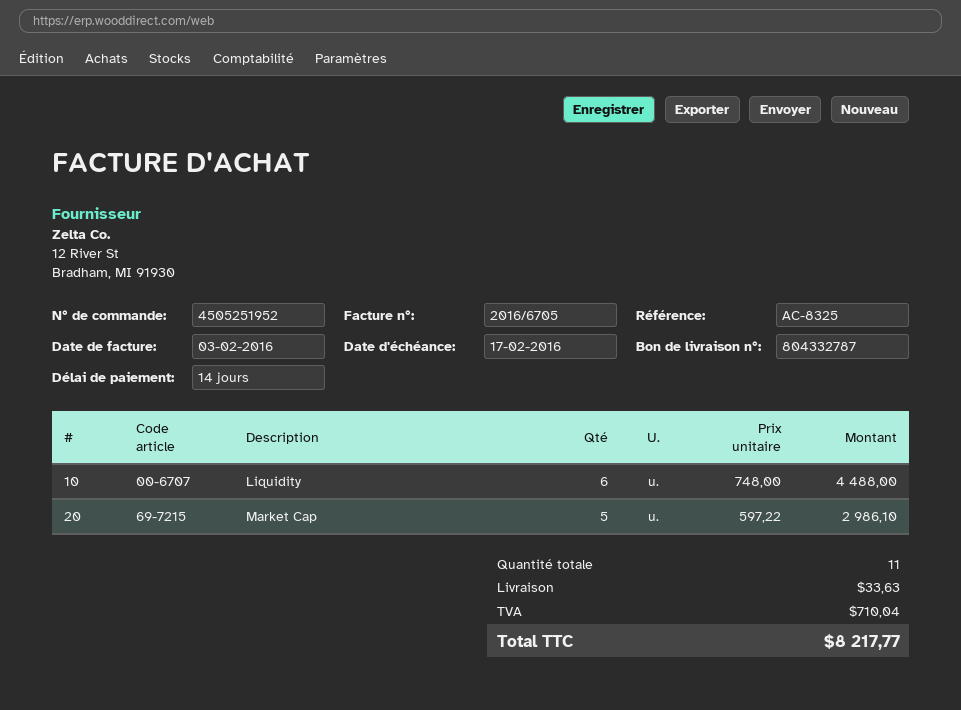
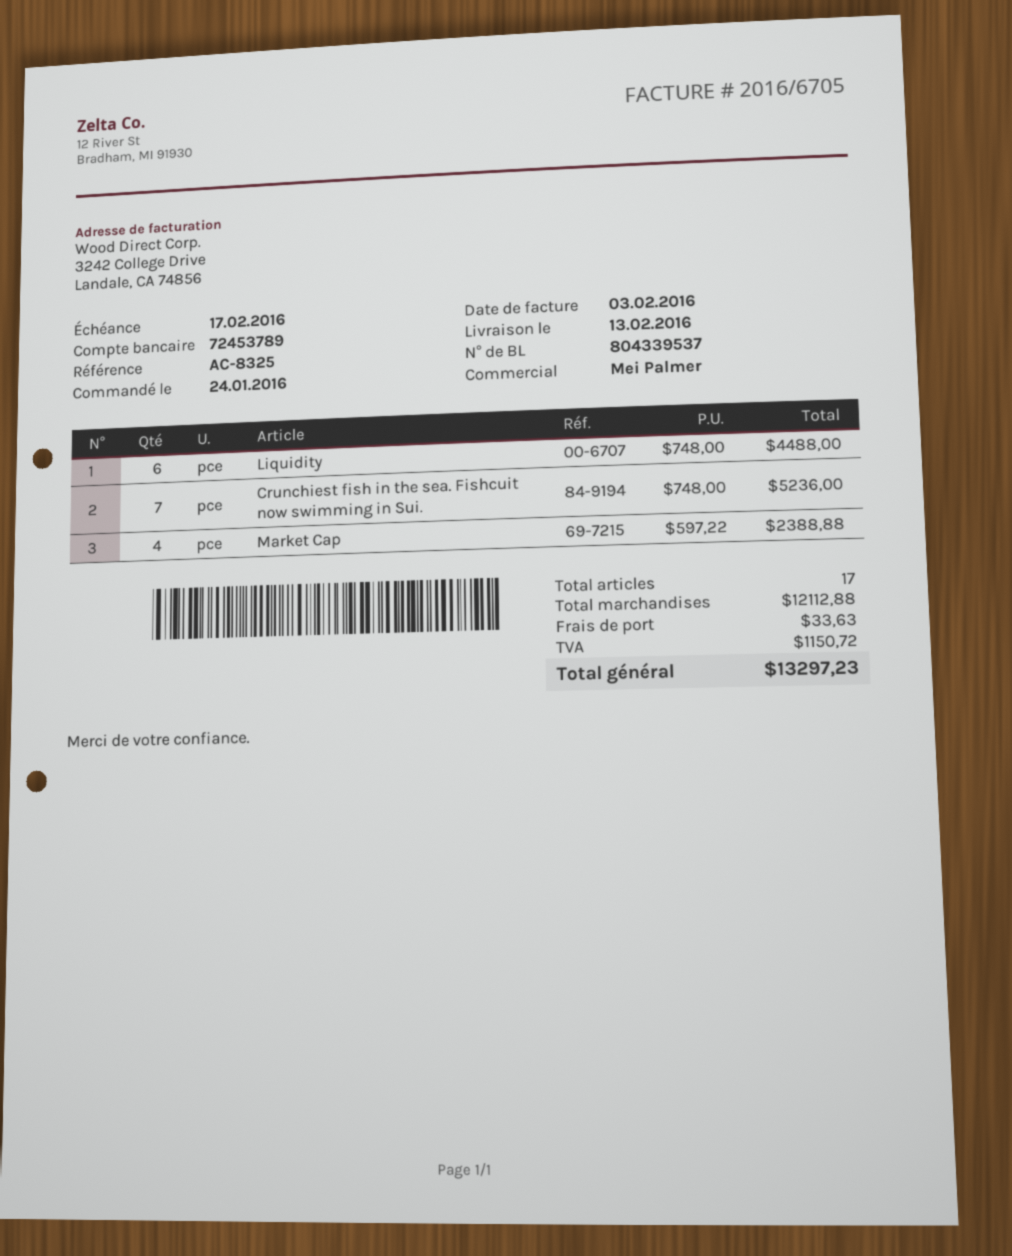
delivery note number: 804332787 -> 804339537
Market Cap: 5 x 597.22 = 2986.10 -> 4 x 597.22 = 2388.88
Crunchiest fish in the sea. Fishcuit now swimming in Sui.: none -> 7 x 748.00 = 5236.00
total quantity: 11 -> 17
tax: 710.04 -> 1150.72
total: 8217.77 -> 13297.23

